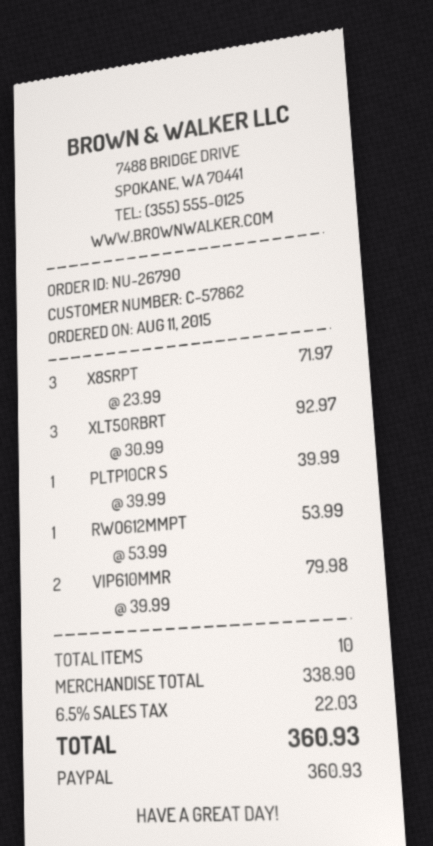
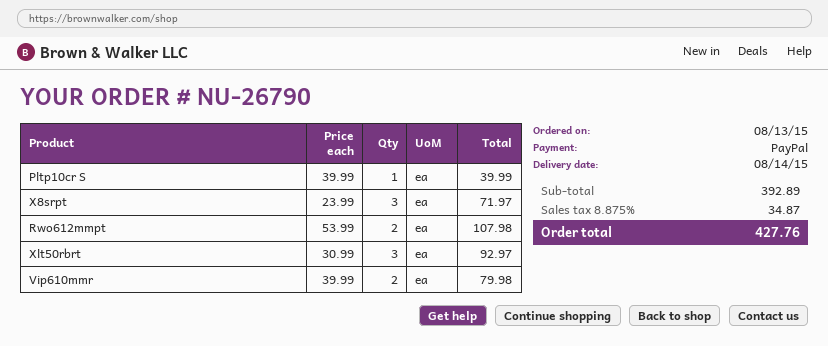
order date: 2015-08-11 -> 2015-08-13
RWO612MMPT: 1 x 53.99 = 53.99 -> 2 x 53.99 = 107.98
subtotal: 338.90 -> 392.89
tax: 6.5% = 22.03 -> 8.875% = 34.87
total: 360.93 -> 427.76

